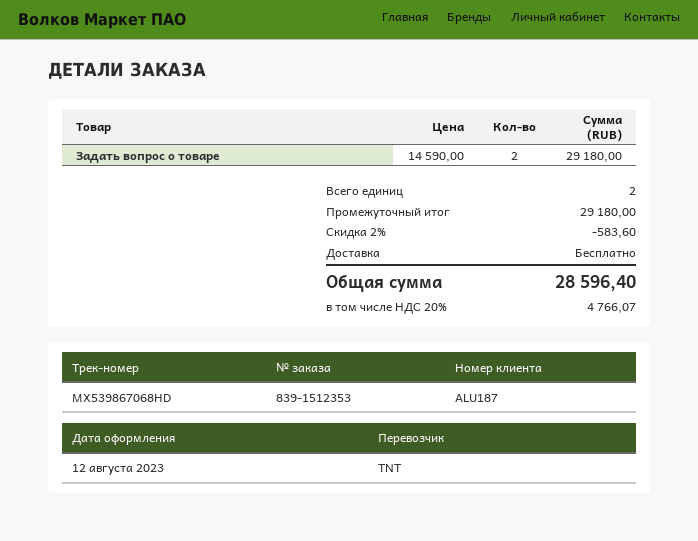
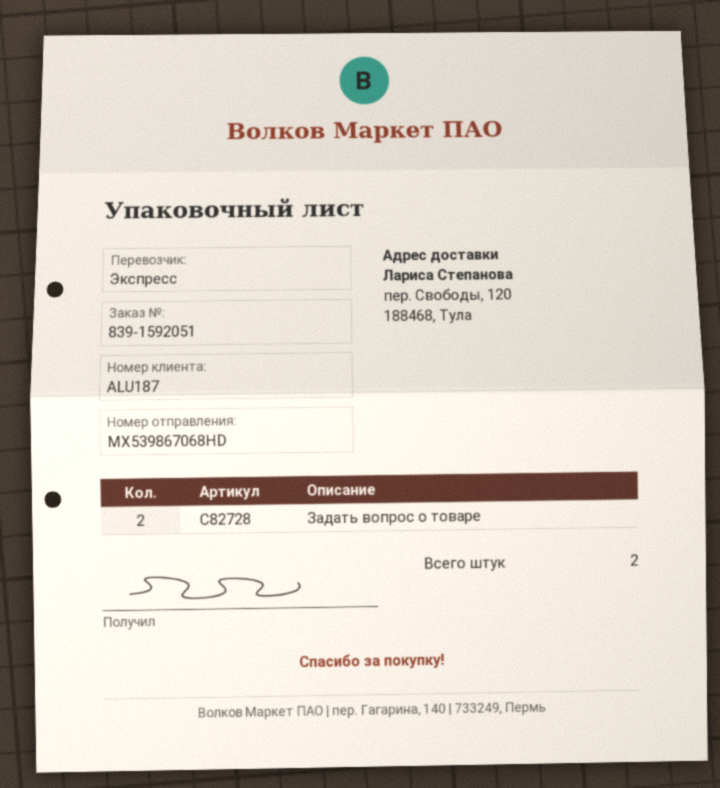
order number: 839-1512353 -> 839-1592051
shipping method: TNT -> express

